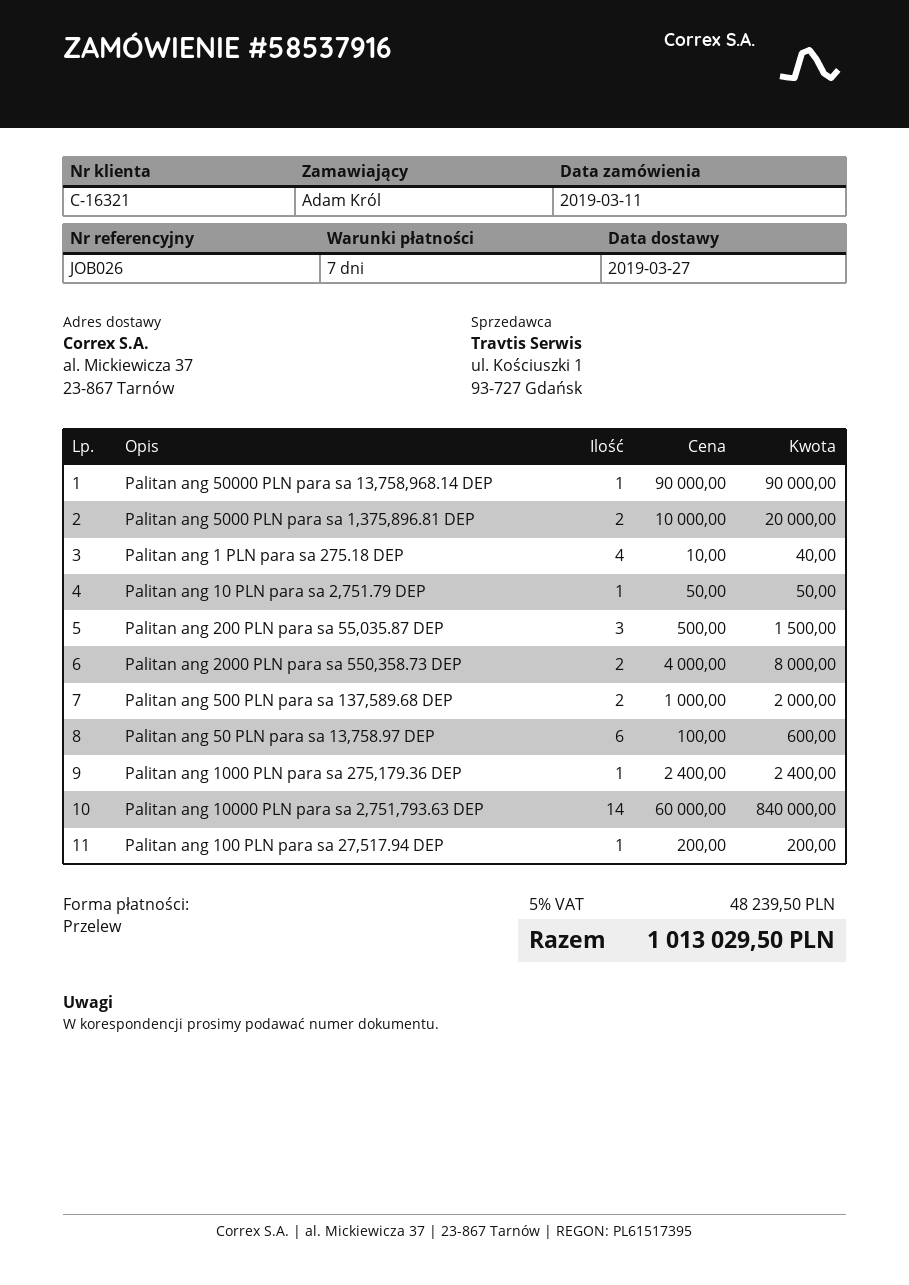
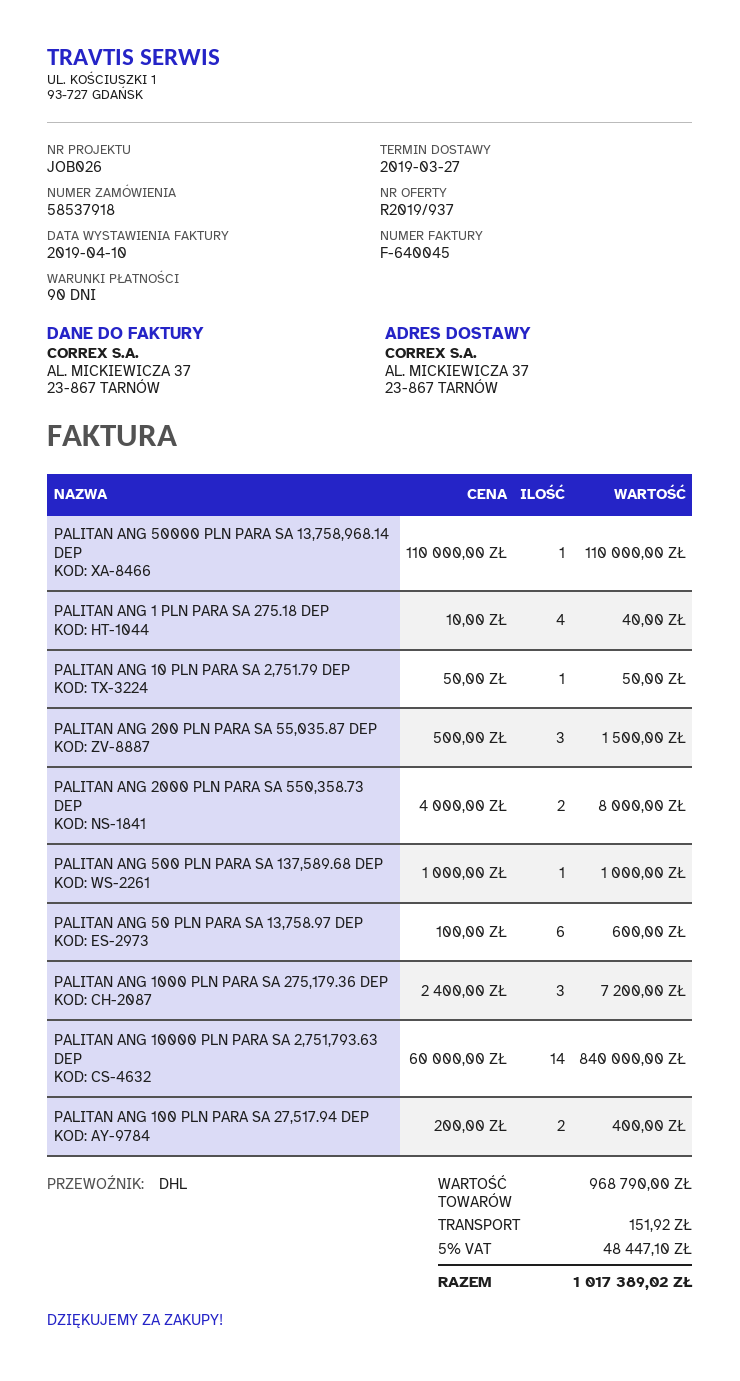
order number: 58537916 -> 58537918
payment terms: 7 days -> 90 days
Palitan ang 50000 PLN para sa 13,758,968.14 DEP: 1 x 90000.00 = 90000.00 -> 1 x 110000.00 = 110000.00
Palitan ang 5000 PLN para sa 1,375,896.81 DEP: 2 x 10000.00 = 20000.00 -> none
Palitan ang 500 PLN para sa 137,589.68 DEP: 2 x 1000.00 = 2000.00 -> 1 x 1000.00 = 1000.00
Palitan ang 1000 PLN para sa 275,179.36 DEP: 1 x 2400.00 = 2400.00 -> 3 x 2400.00 = 7200.00
Palitan ang 100 PLN para sa 27,517.94 DEP: 1 x 200.00 = 200.00 -> 2 x 200.00 = 400.00
shipping: none -> 151.92
tax: 5% = 48239.50 -> 5% = 48447.10
total: 1013029.50 -> 1017389.02

